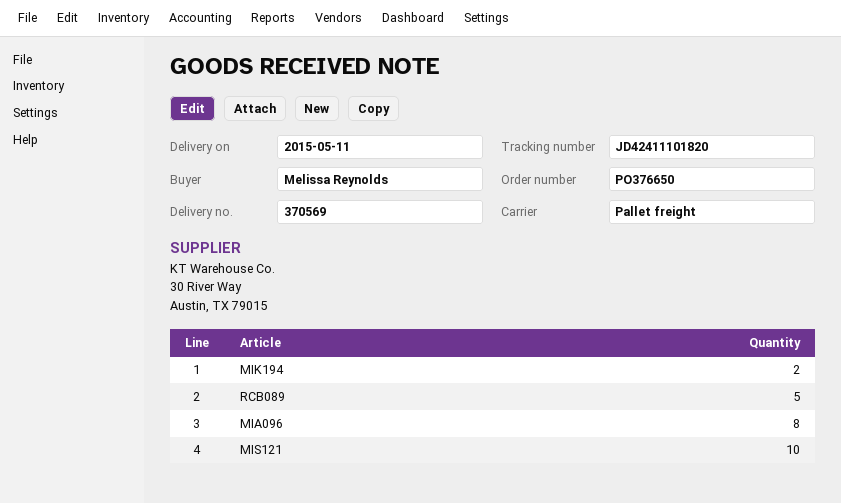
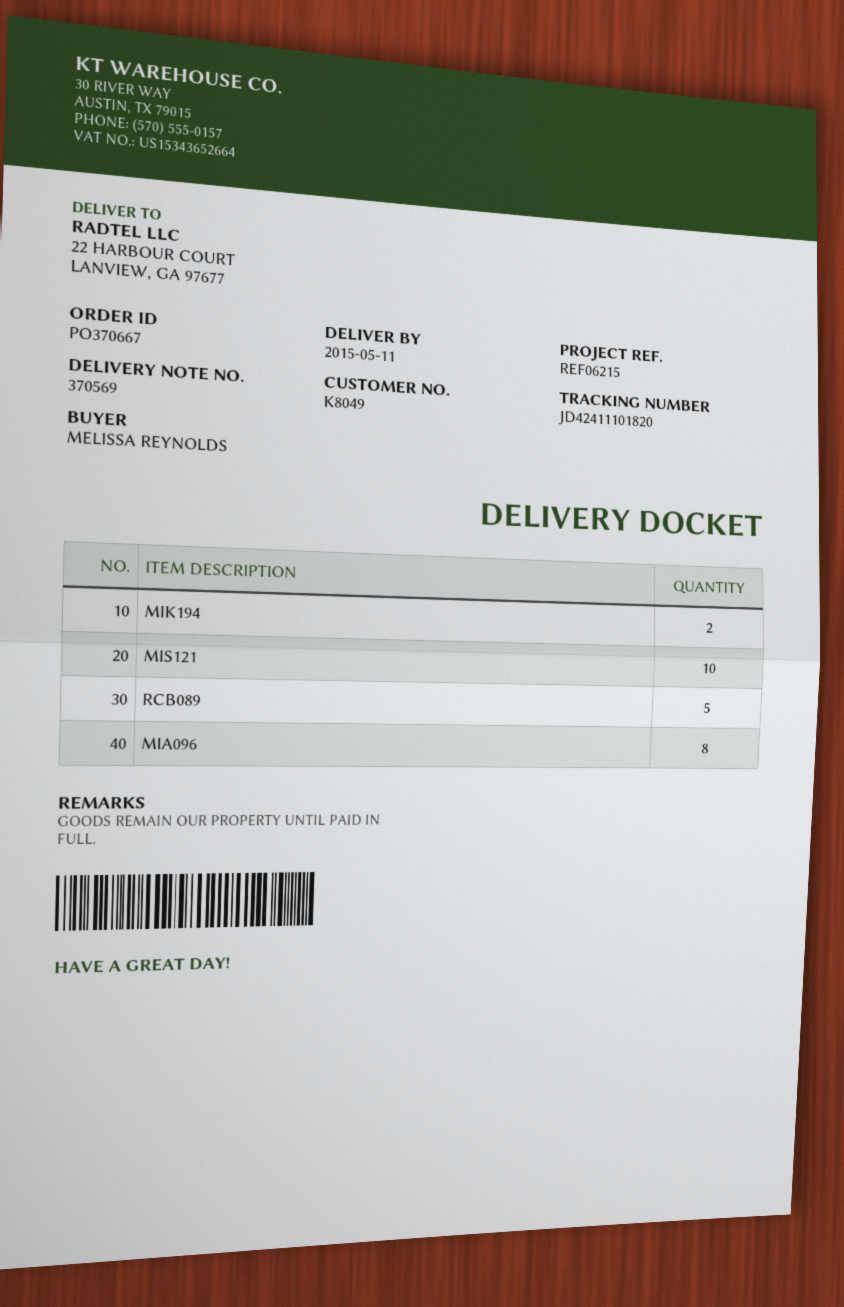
order number: PO376650 -> PO370667

